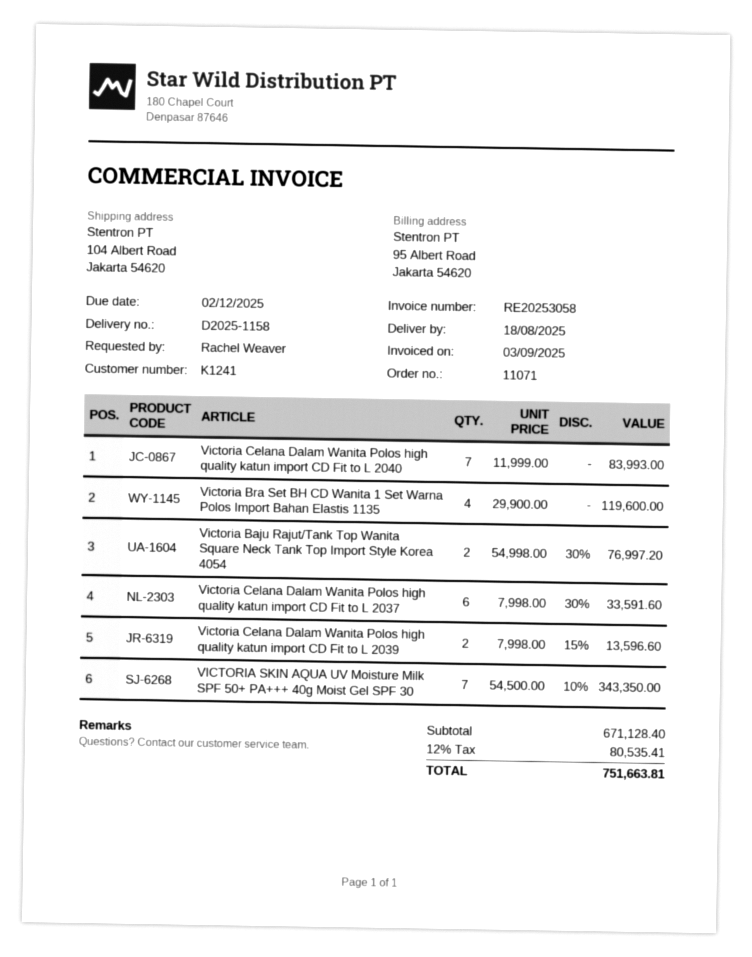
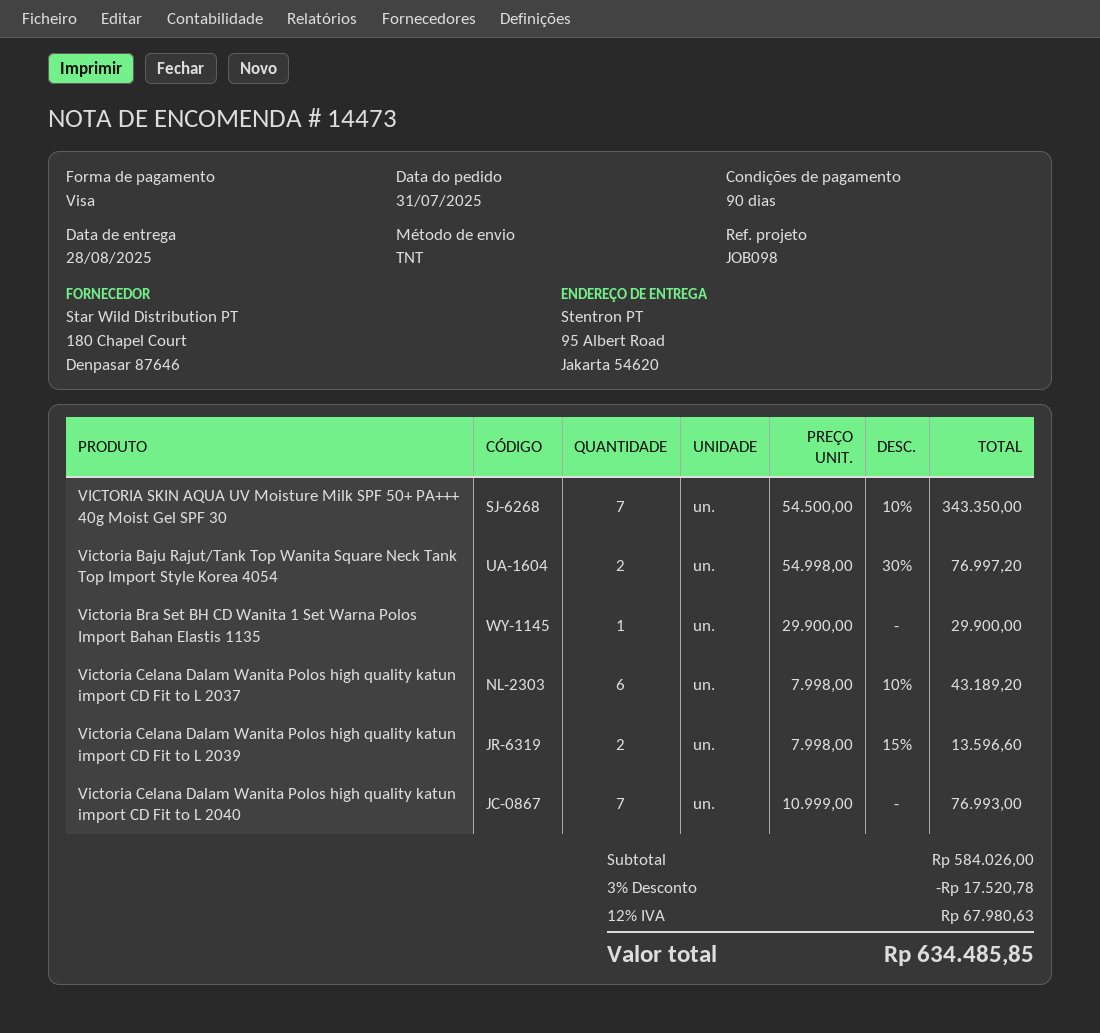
order number: 11071 -> 14473
delivery date: 2025-08-18 -> 2025-08-28
ship to: 104 Albert Road, Jakarta 54620 -> 95 Albert Road, Jakarta 54620
Victoria Celana Dalam Wanita Polos high quality katun import CD Fit to L 2040: 7 x 11999.00 = 83993.00 -> 7 x 10999.00 = 76993.00
Victoria Bra Set BH CD Wanita 1 Set Warna Polos Import Bahan Elastis 1135: 4 x 29900.00 = 119600.00 -> 1 x 29900.00 = 29900.00
Victoria Celana Dalam Wanita Polos high quality katun import CD Fit to L 2037: 6 x 7998.00 - 30% = 33591.60 -> 6 x 7998.00 - 10% = 43189.20
subtotal: 671128.40 -> 584026.00
discount: none -> 3% = 17520.78
tax: 12% = 80535.41 -> 12% = 67980.63
total: 751663.81 -> 634485.85

